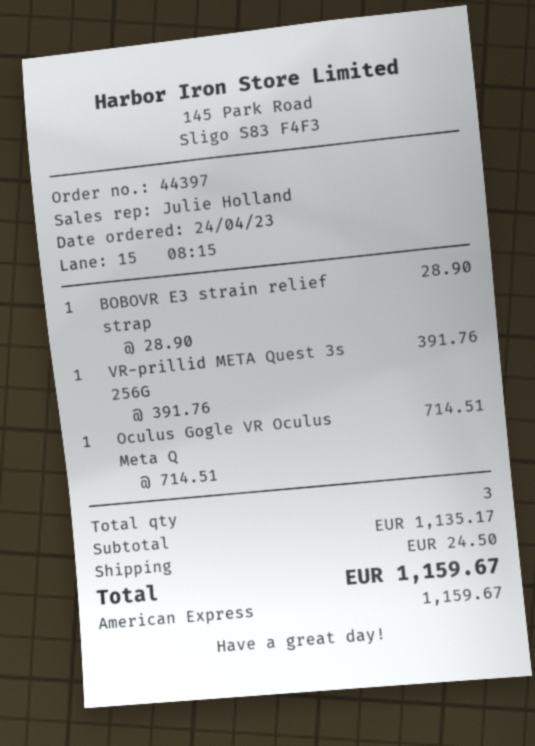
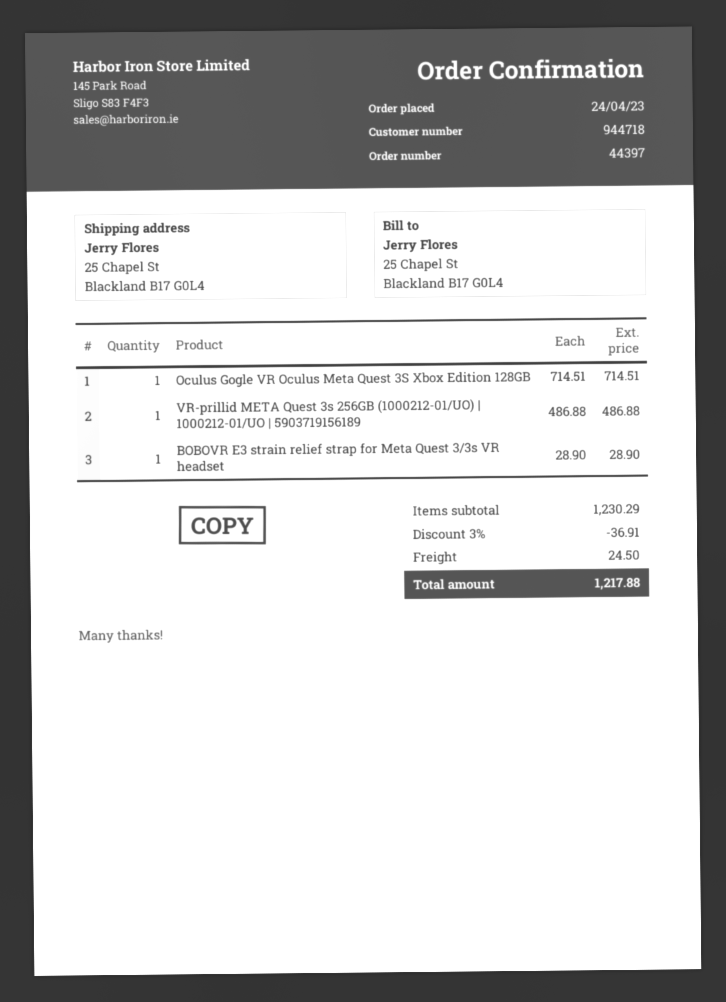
VR-prillid META Quest 3s 256G: 1 x 391.76 = 391.76 -> 1 x 486.88 = 486.88
subtotal: 1135.17 -> 1230.29
discount: none -> 3% = 36.91
total: 1159.67 -> 1217.88

